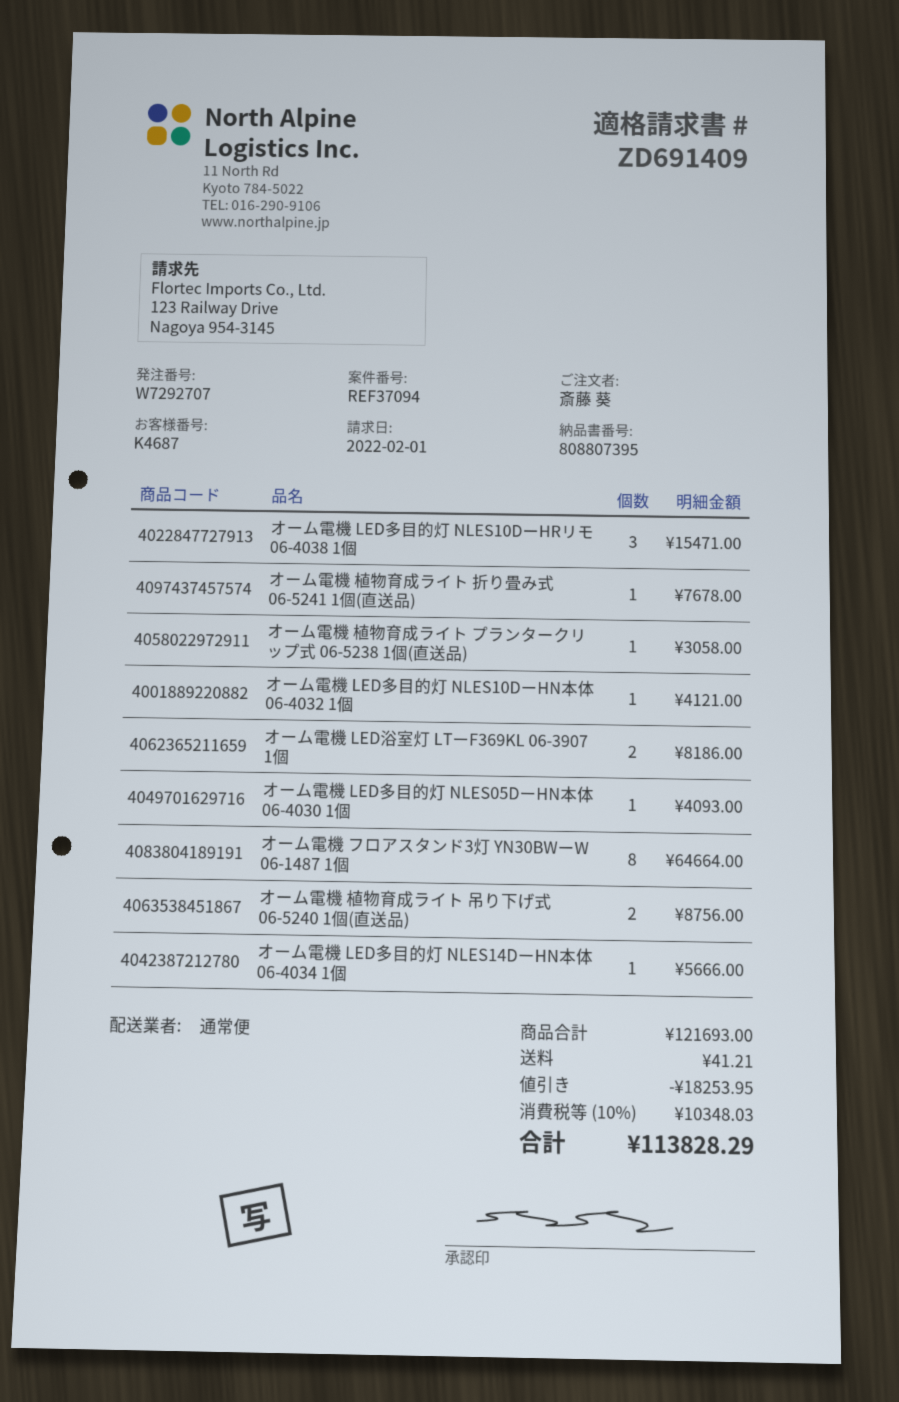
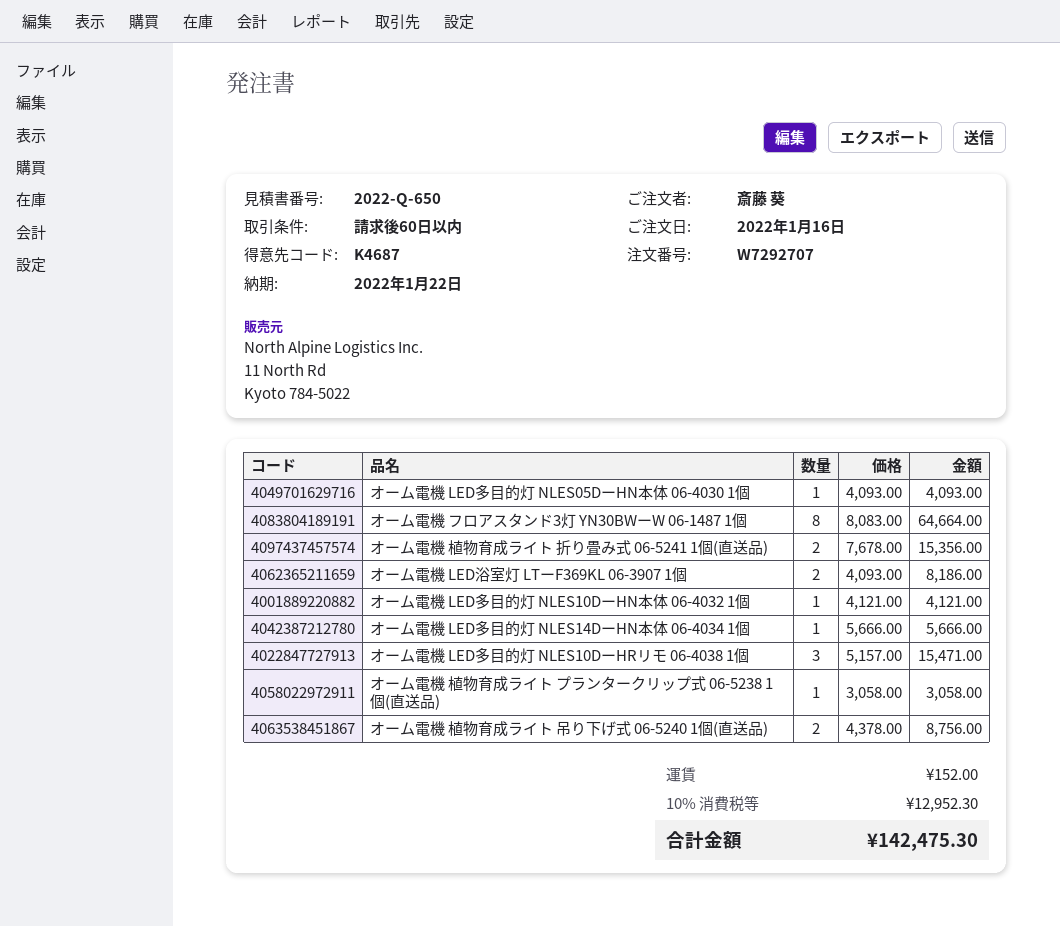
オーム電機 植物育成ライト 折り畳み式 06-5241 1個(直送品): 1 for 7678.00 -> 2 for 15356.00
discount: 18253.95 -> none
shipping: 41.21 -> 152.00
tax: 10% = 10348.03 -> 10% = 12952.30
total: 113828.29 -> 142475.30

